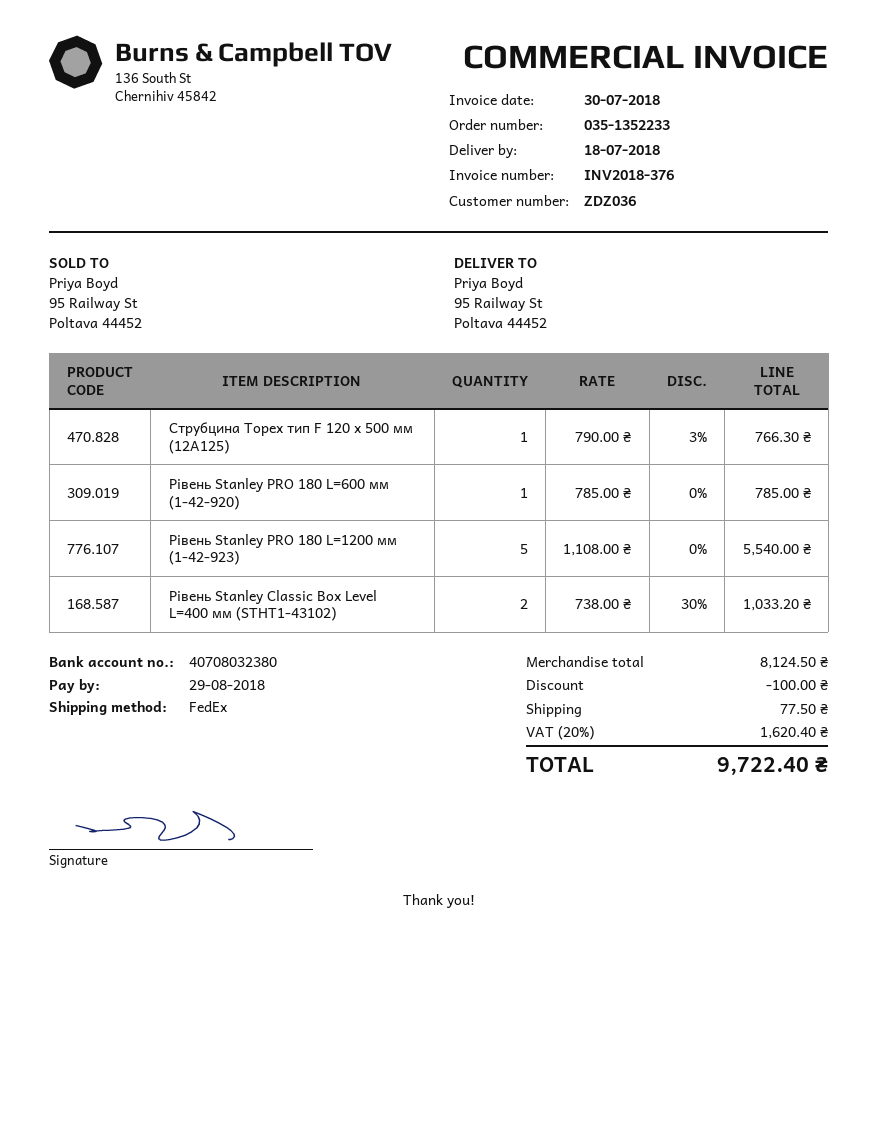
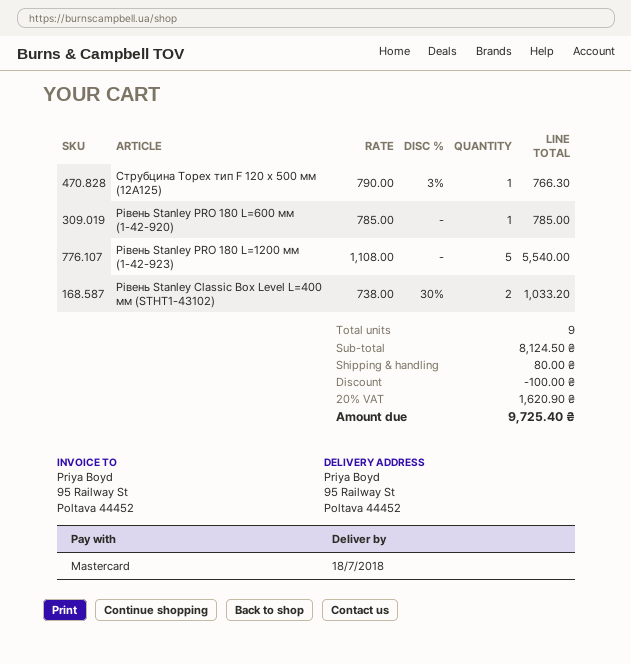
shipping: 77.50 -> 80.00
tax: 20% = 1620.40 -> 20% = 1620.90
total: 9722.40 -> 9725.40

